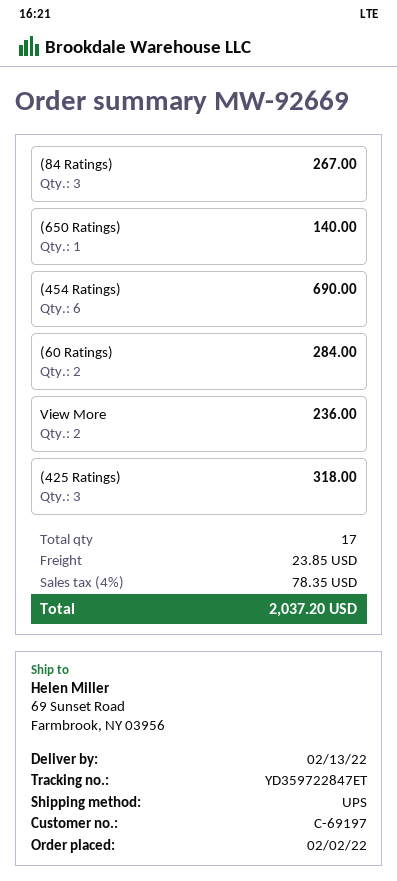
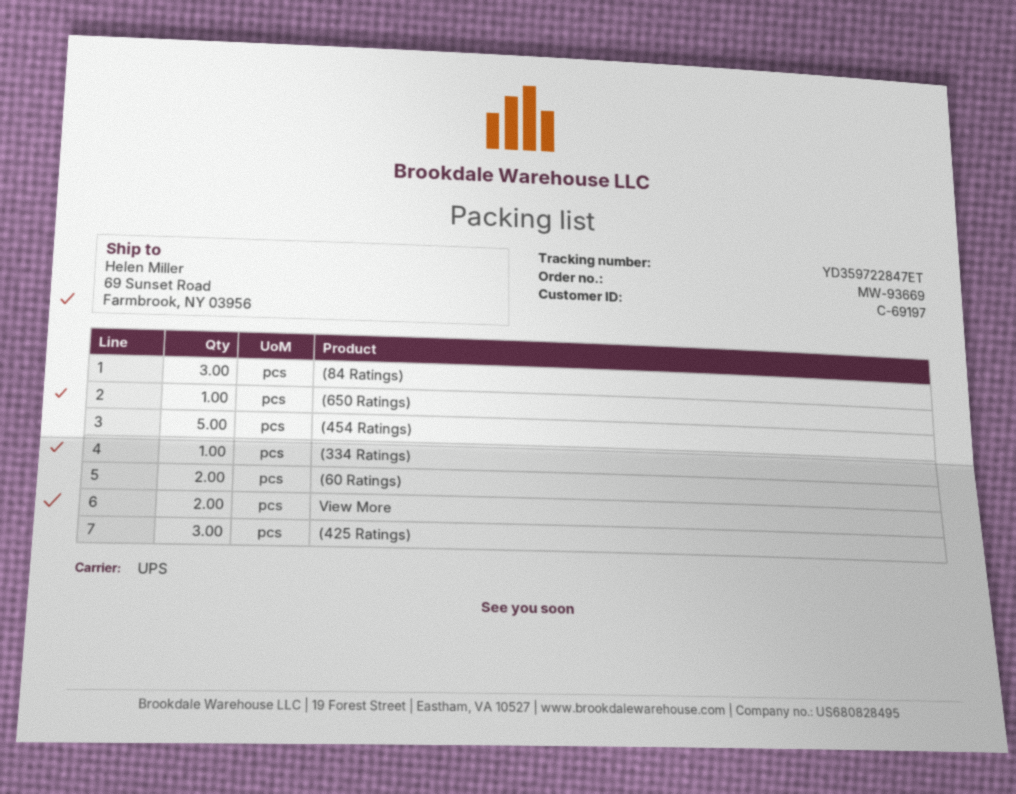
order number: MW-92669 -> MW-93669
(454 Ratings): 6 -> 5
(334 Ratings): none -> 1

